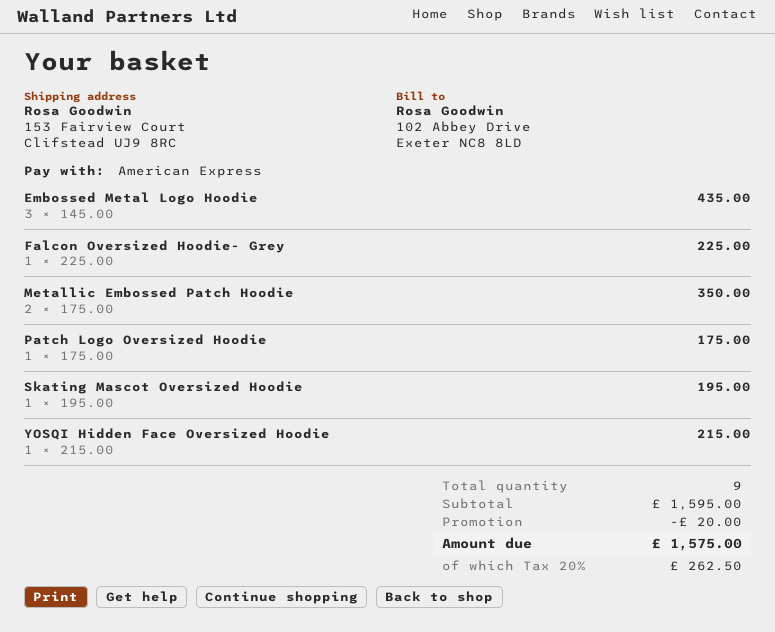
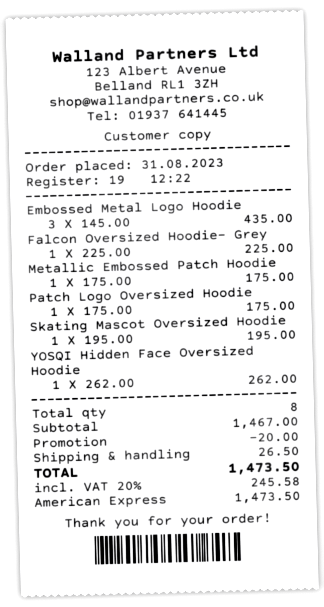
Metallic Embossed Patch Hoodie: 2 x 175.00 = 350.00 -> 1 x 175.00 = 175.00
YOSQI Hidden Face Oversized Hoodie: 1 x 215.00 = 215.00 -> 1 x 262.00 = 262.00
total quantity: 9 -> 8
subtotal: 1595.00 -> 1467.00
shipping: none -> 26.50
tax: 20% = 262.50 -> 20% = 245.58
total: 1575.00 -> 1473.50

